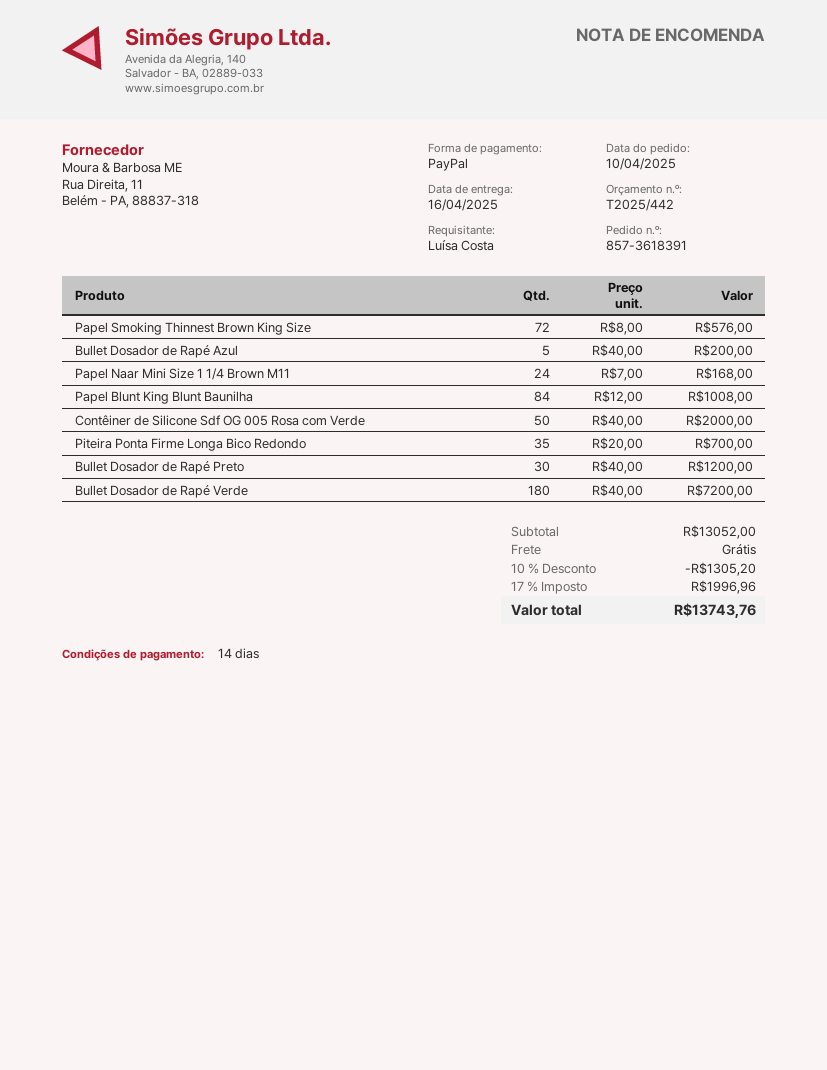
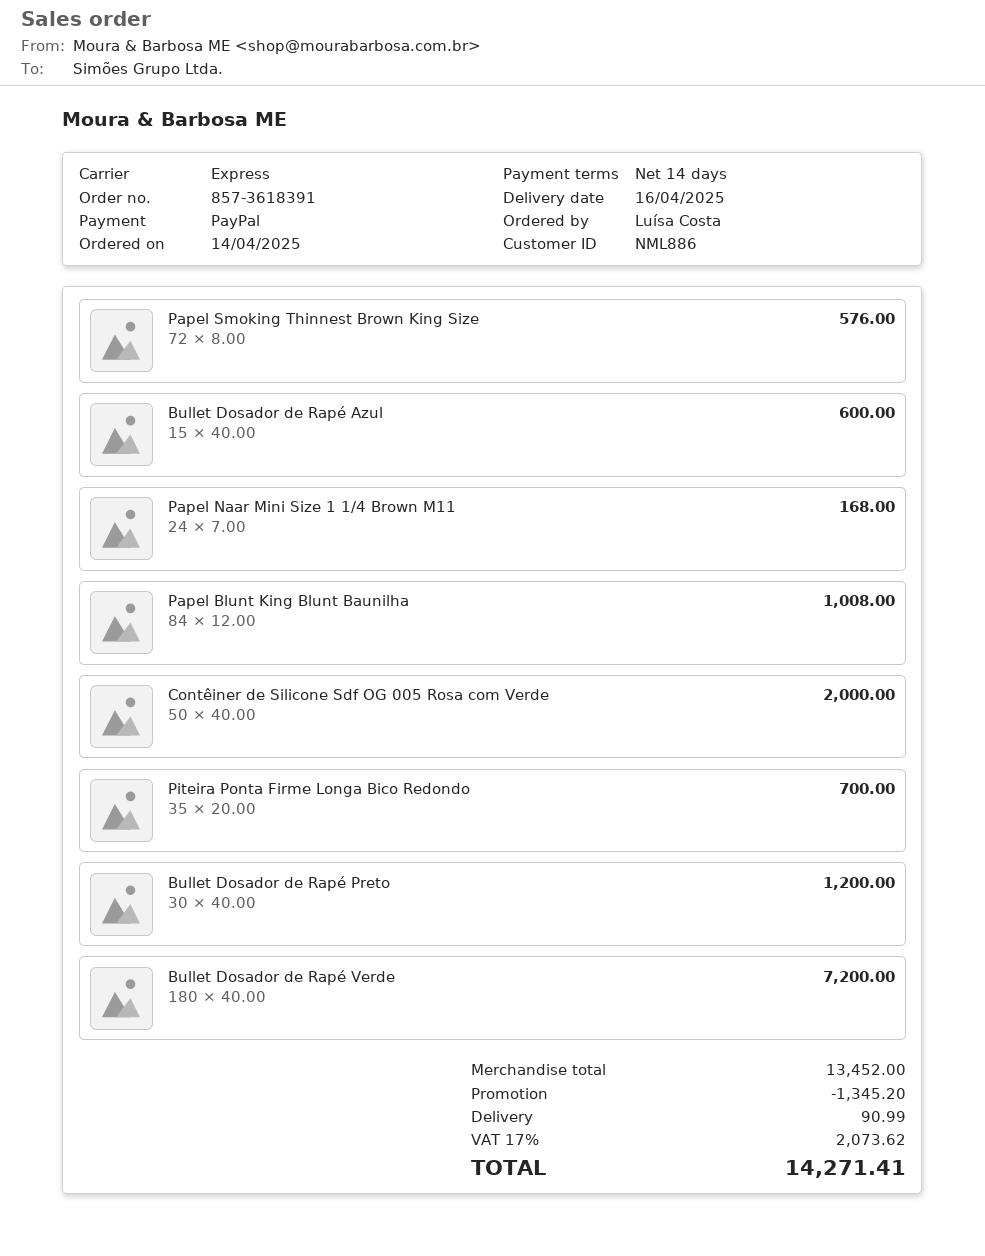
order date: 2025-04-10 -> 2025-04-14
Bullet Dosador de Rapé Azul: 5 x 40.00 = 200.00 -> 15 x 40.00 = 600.00
subtotal: 13052.00 -> 13452.00
discount: 1305.20 -> 1345.20
shipping: 0.00 -> 90.99
tax: 17% = 1996.96 -> 17% = 2073.62
total: 13743.76 -> 14271.41

